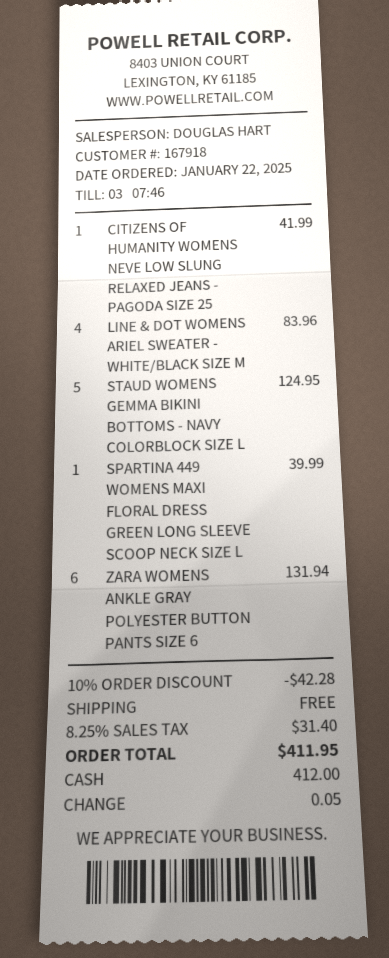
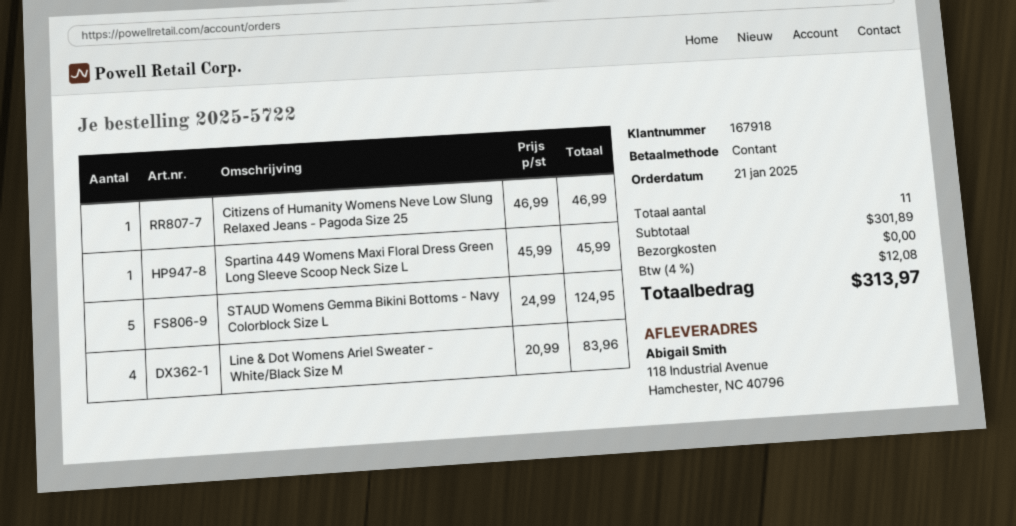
order date: 2025-01-22 -> 2025-01-21
CITIZENS OF HUMANITY WOMENS NEVE LOW SLUNG RELAXED JEANS - PAGODA SIZE 25: 1 for 41.99 -> 1 for 46.99
SPARTINA 449 WOMENS MAXI FLORAL DRESS GREEN LONG SLEEVE SCOOP NECK SIZE L: 1 for 39.99 -> 1 for 45.99
ZARA WOMENS ANKLE GRAY POLYESTER BUTTON PANTS SIZE 6: 6 for 131.94 -> none
discount: 10% = 42.28 -> none
tax: 8.25% = 31.40 -> 4% = 12.08
total: 411.95 -> 313.97

